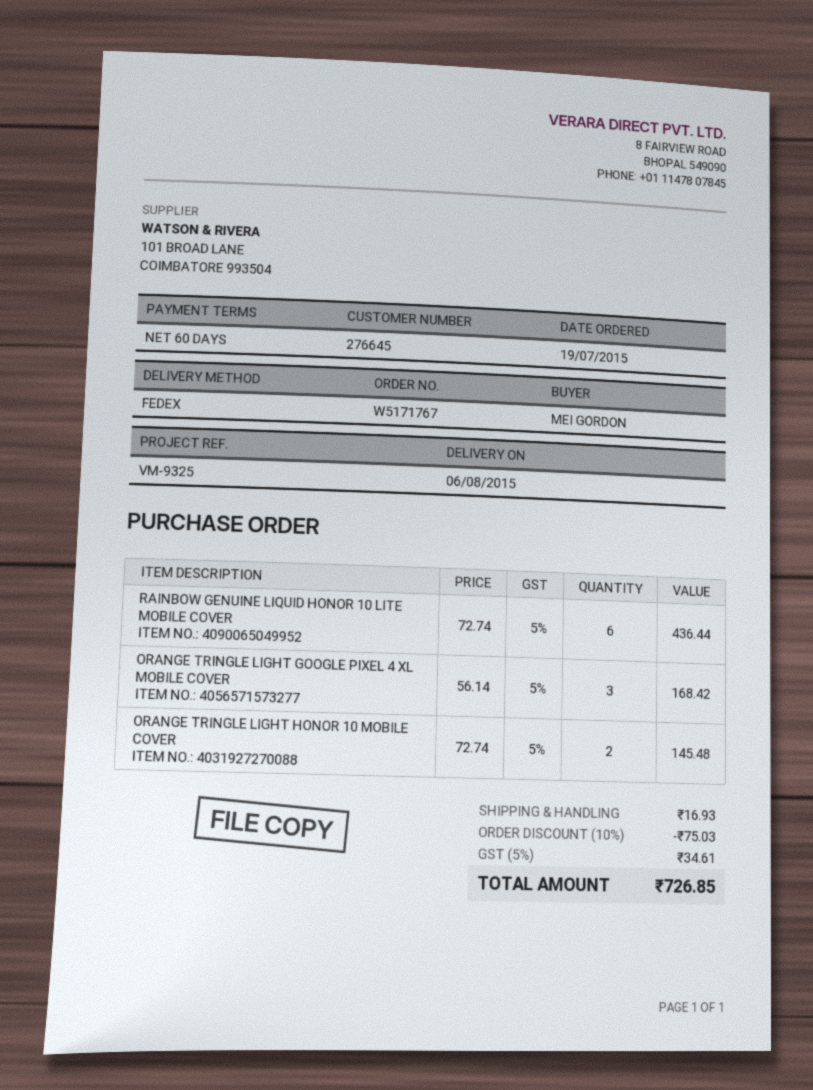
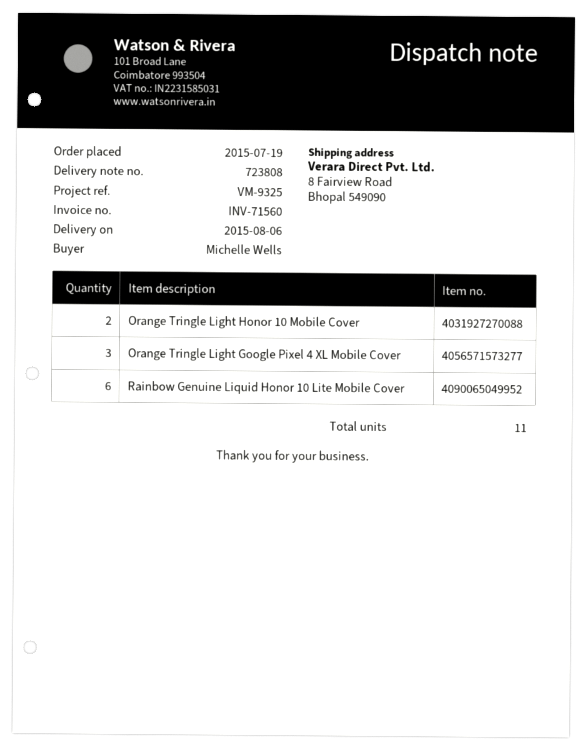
ordered by: MEI GORDON -> Michelle Wells

